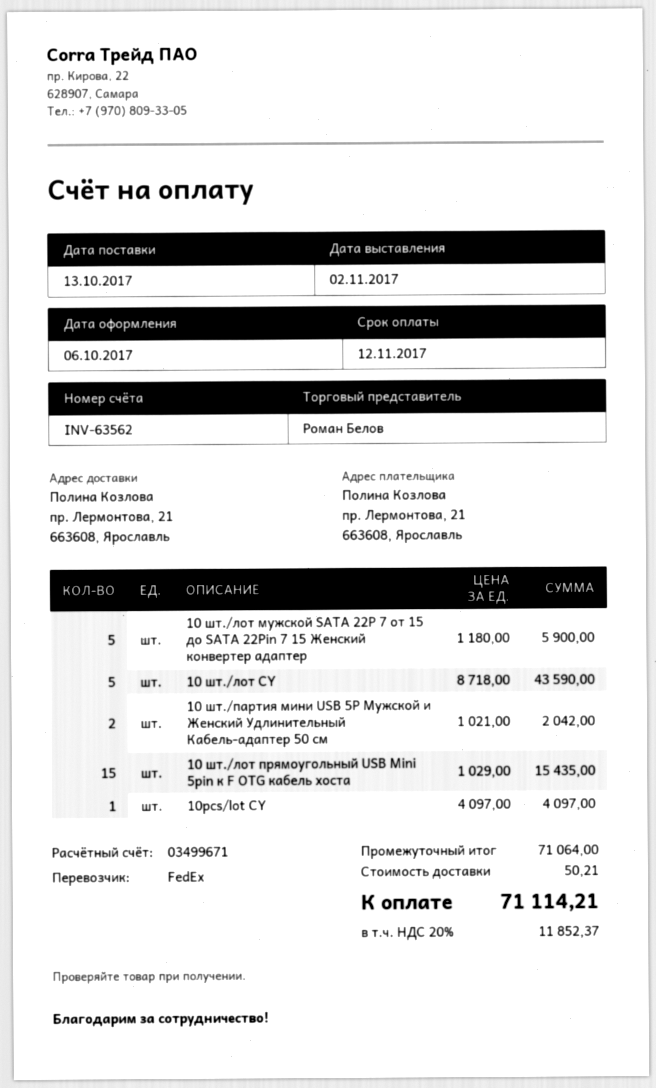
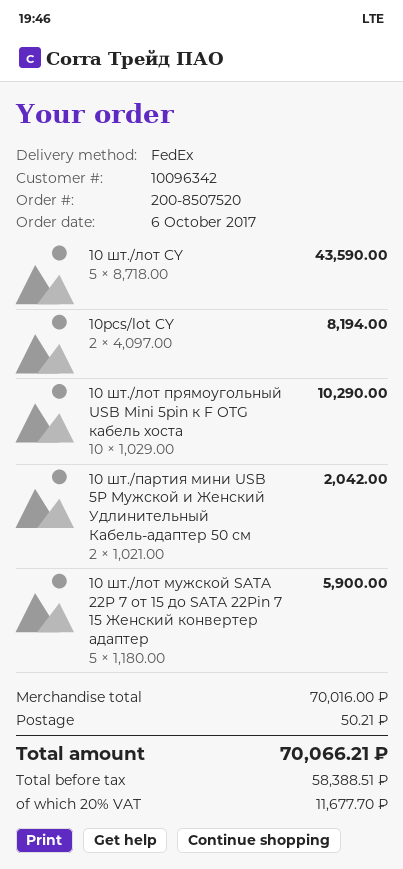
10 шт./лот прямоугольный USB Mini 5pin к F OTG кабель хоста: 15 x 1029.00 = 15435.00 -> 10 x 1029.00 = 10290.00
10pcs/lot CY: 1 x 4097.00 = 4097.00 -> 2 x 4097.00 = 8194.00
subtotal: 71064.00 -> 70016.00
tax: 20% = 11852.37 -> 20% = 11677.70
total: 71114.21 -> 70066.21

